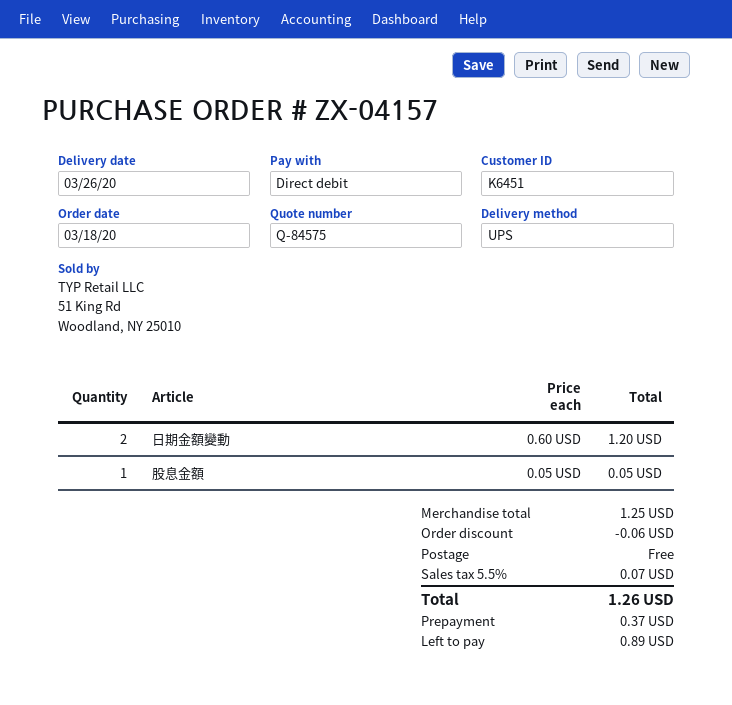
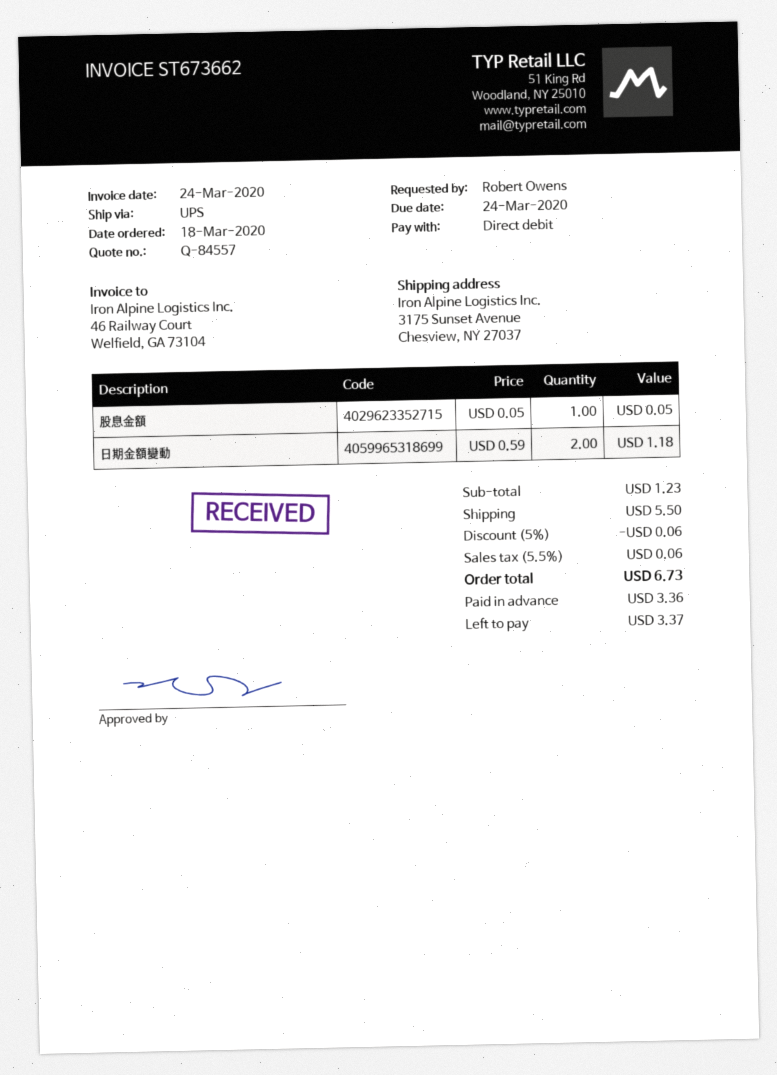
quote number: Q-84575 -> Q-84557
日期金額變動: 2 x 0.60 = 1.20 -> 2 x 0.59 = 1.18
subtotal: 1.25 -> 1.23
shipping: 0.00 -> 5.50
tax: 5.5% = 0.07 -> 5.5% = 0.06
total: 1.26 -> 6.73
deposit: 0.37 -> 3.36
balance: 0.89 -> 3.37

